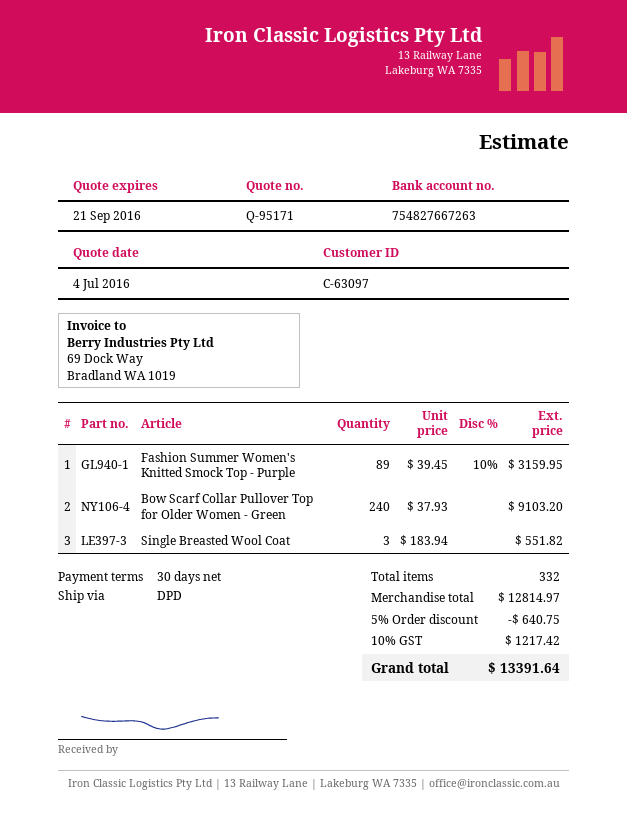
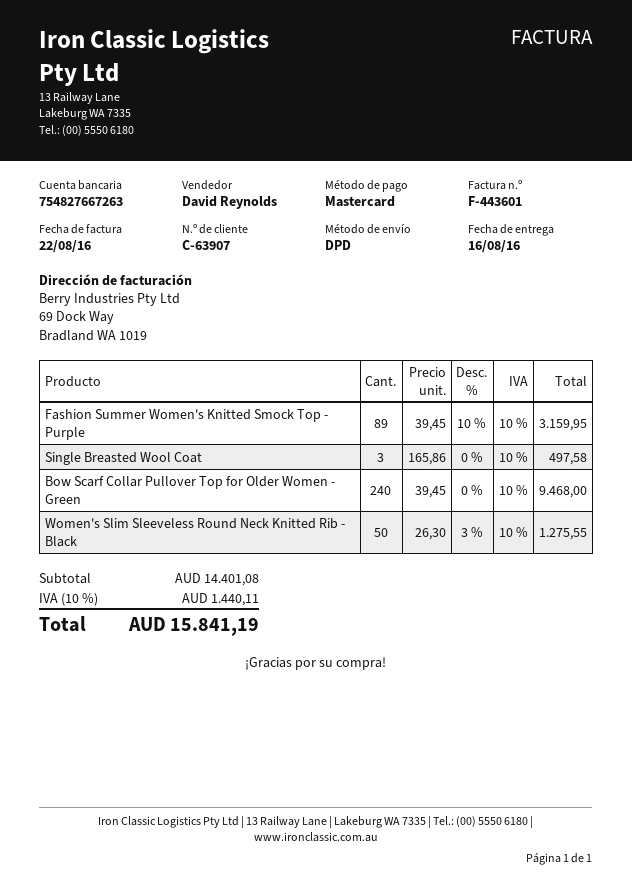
customer number: C-63097 -> C-63907
Bow Scarf Collar Pullover Top for Older Women - Green: 240 x 37.93 = 9103.20 -> 240 x 39.45 = 9468.00
Single Breasted Wool Coat: 3 x 183.94 = 551.82 -> 3 x 165.86 = 497.58
Women's Slim Sleeveless Round Neck Knitted Rib - Black: none -> 50 x 26.30 - 3% = 1275.55
subtotal: 12814.97 -> 14401.08
discount: 5% = 640.75 -> none
tax: 10% = 1217.42 -> 10% = 1440.11
total: 13391.64 -> 15841.19

